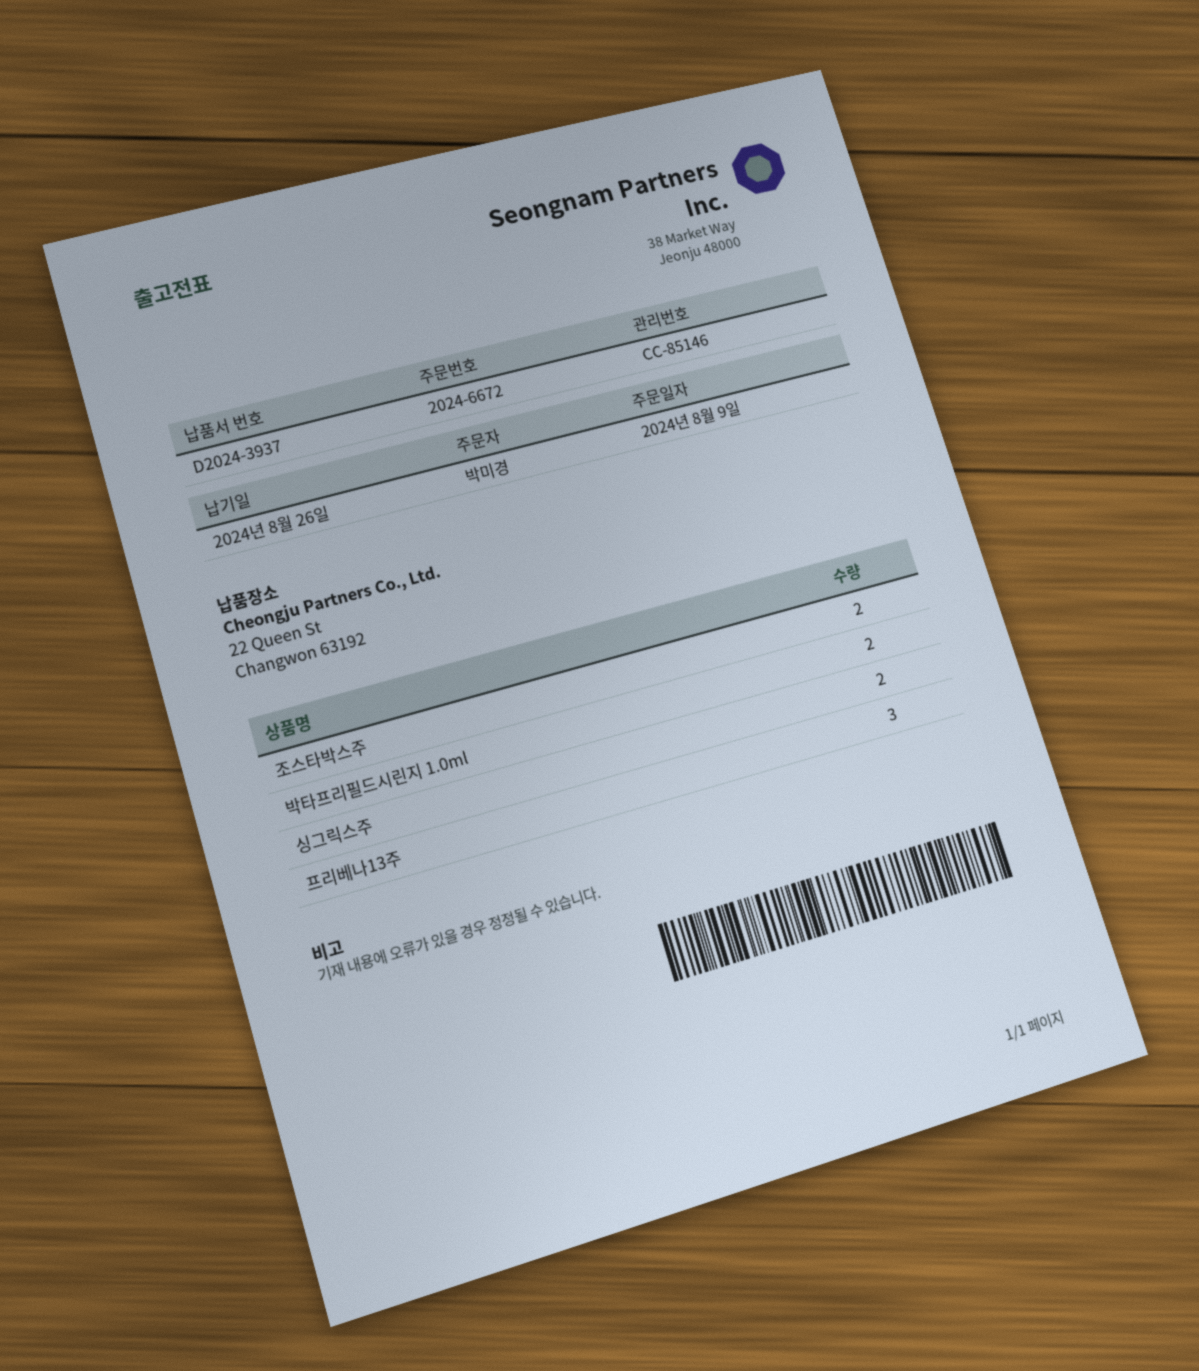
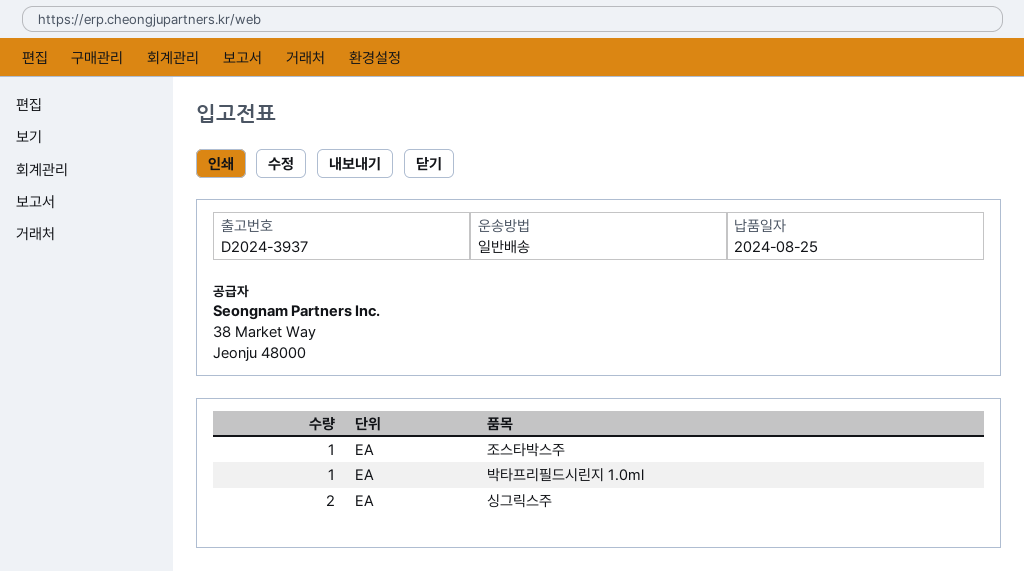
delivery date: 2024-08-26 -> 2024-08-25
조스타박스주: 2 -> 1
박타프리필드시린지 1.0ml: 2 -> 1
프리베나13주: 3 -> none

